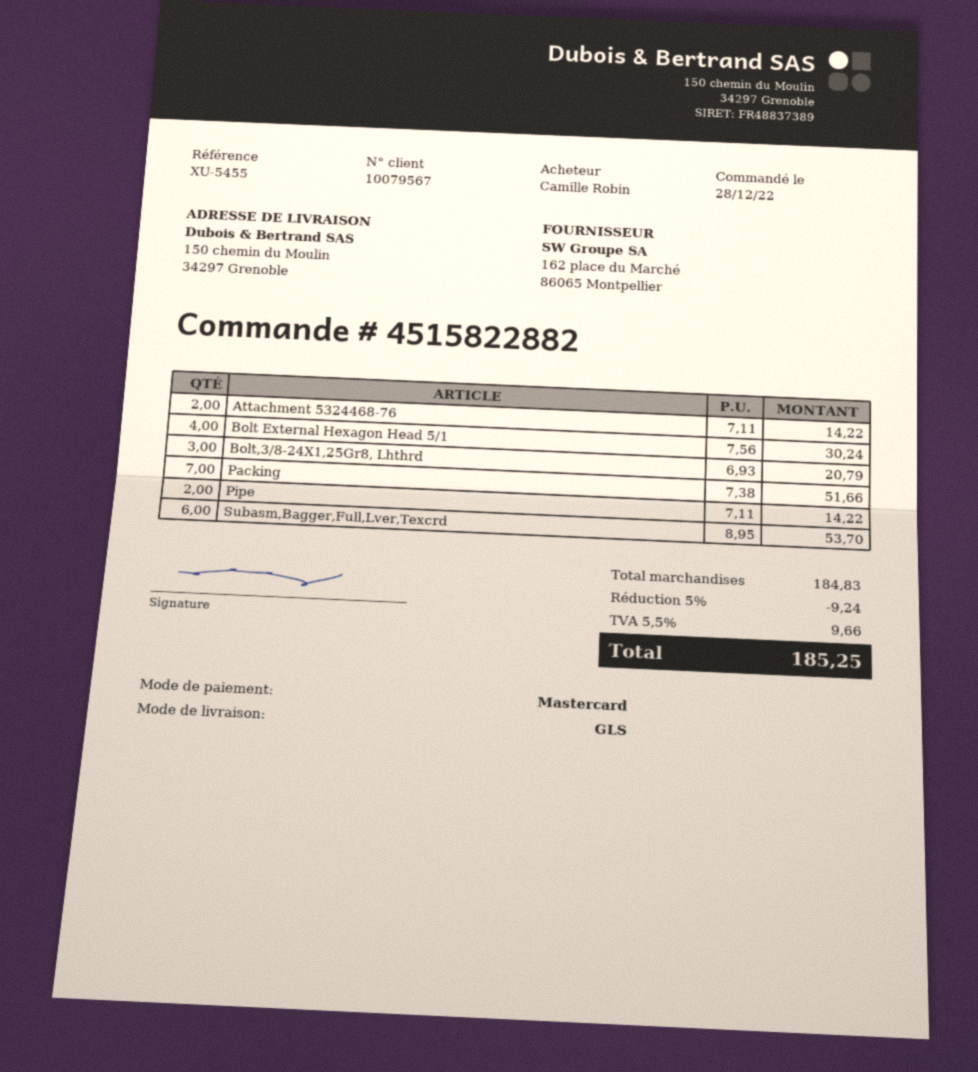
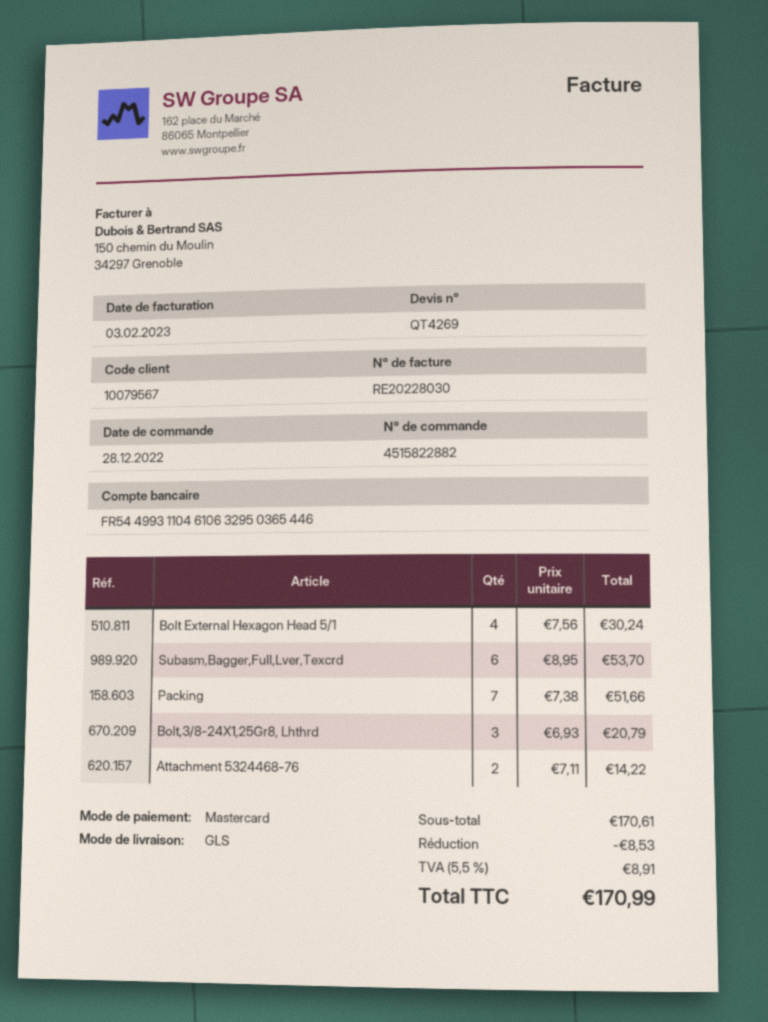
Pipe: 2 x 7.11 = 14.22 -> none
subtotal: 184.83 -> 170.61
discount: 9.24 -> 8.53
tax: 5.5% = 9.66 -> 5.5% = 8.91
total: 185.25 -> 170.99

